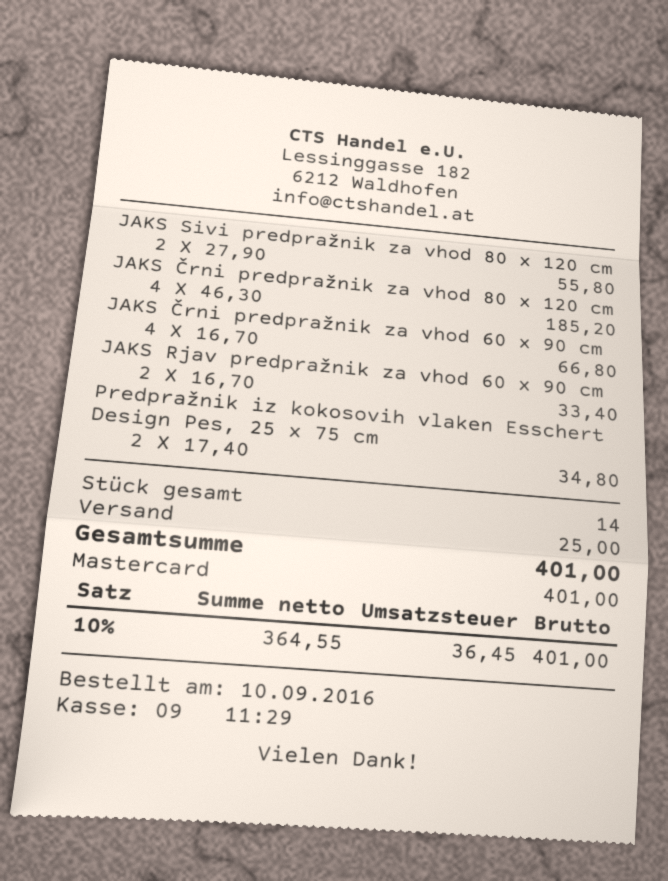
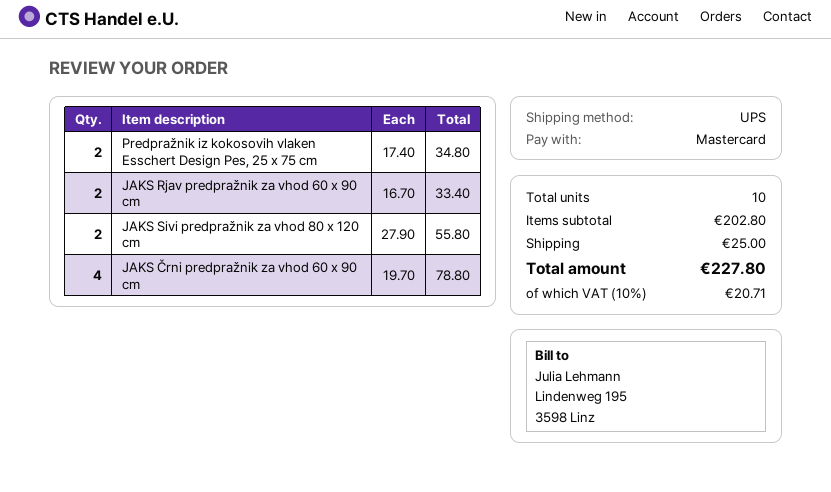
JAKS Črni predpražnik za vhod 80 x 120 cm: 4 x 46.30 = 185.20 -> none
JAKS Črni predpražnik za vhod 60 x 90 cm: 4 x 16.70 = 66.80 -> 4 x 19.70 = 78.80
total quantity: 14 -> 10
tax: 10% = 36.45 -> 10% = 20.71
total: 401.00 -> 227.80

